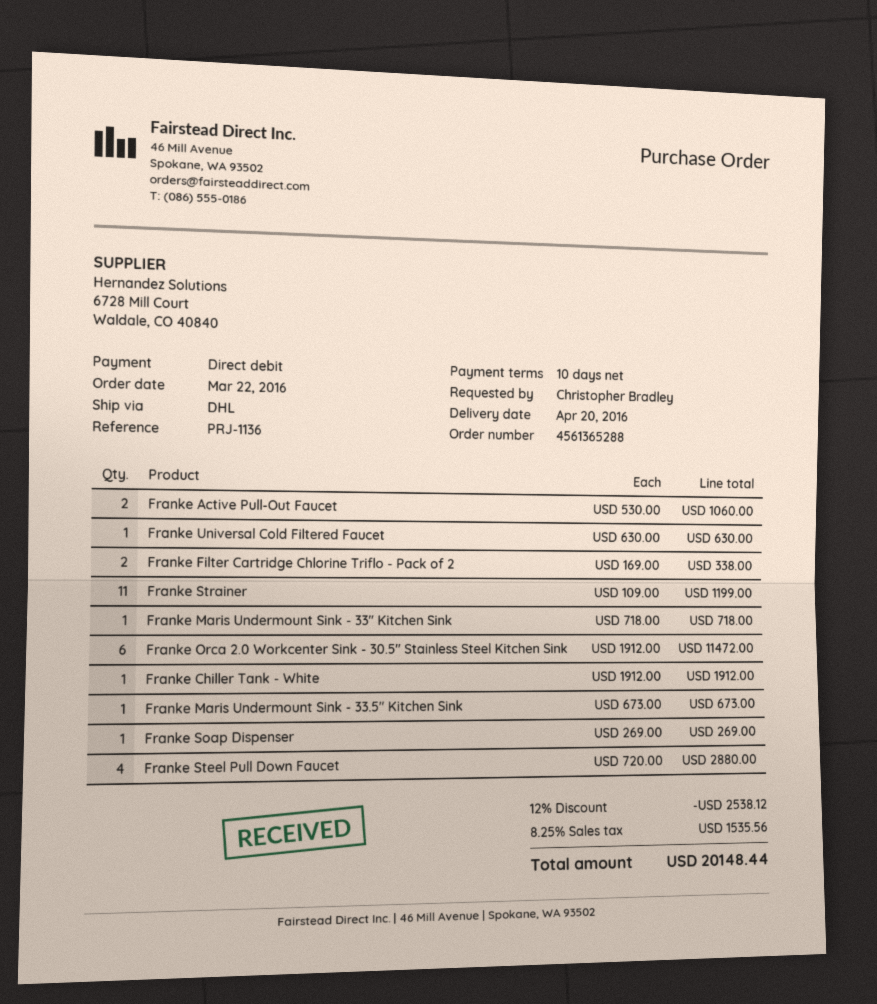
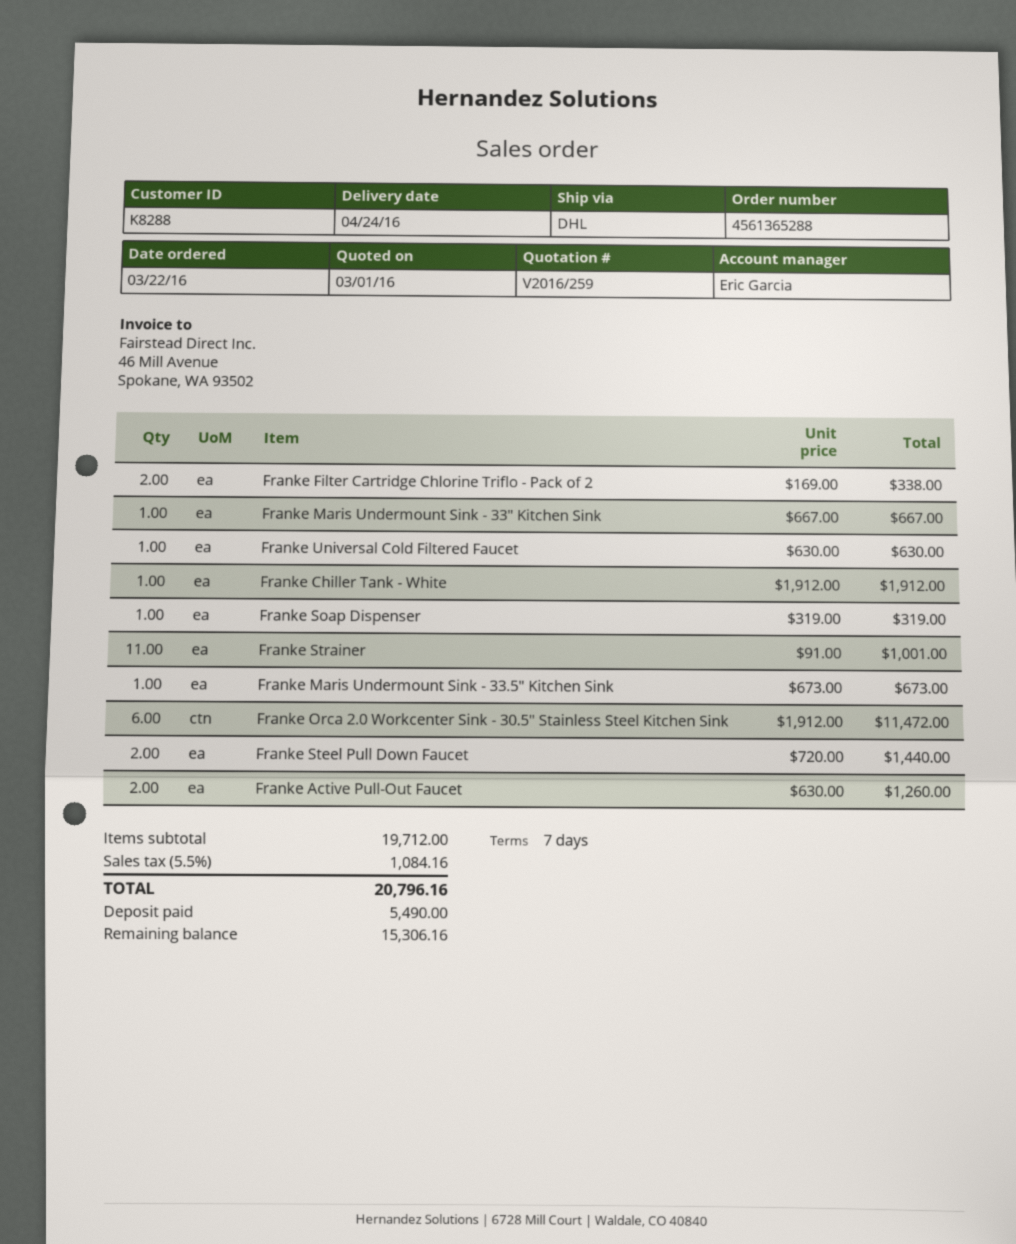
delivery date: 2016-04-20 -> 2016-04-24
payment terms: 10 days -> 7 days
Franke Active Pull-Out Faucet: 2 x 530.00 = 1060.00 -> 2 x 630.00 = 1260.00
Franke Strainer: 11 x 109.00 = 1199.00 -> 11 x 91.00 = 1001.00
Franke Maris Undermount Sink - 33" Kitchen Sink: 1 x 718.00 = 718.00 -> 1 x 667.00 = 667.00
Franke Soap Dispenser: 1 x 269.00 = 269.00 -> 1 x 319.00 = 319.00
Franke Steel Pull Down Faucet: 4 x 720.00 = 2880.00 -> 2 x 720.00 = 1440.00
discount: 12% = 2538.12 -> none
tax: 8.25% = 1535.56 -> 5.5% = 1084.16
total: 20148.44 -> 20796.16

